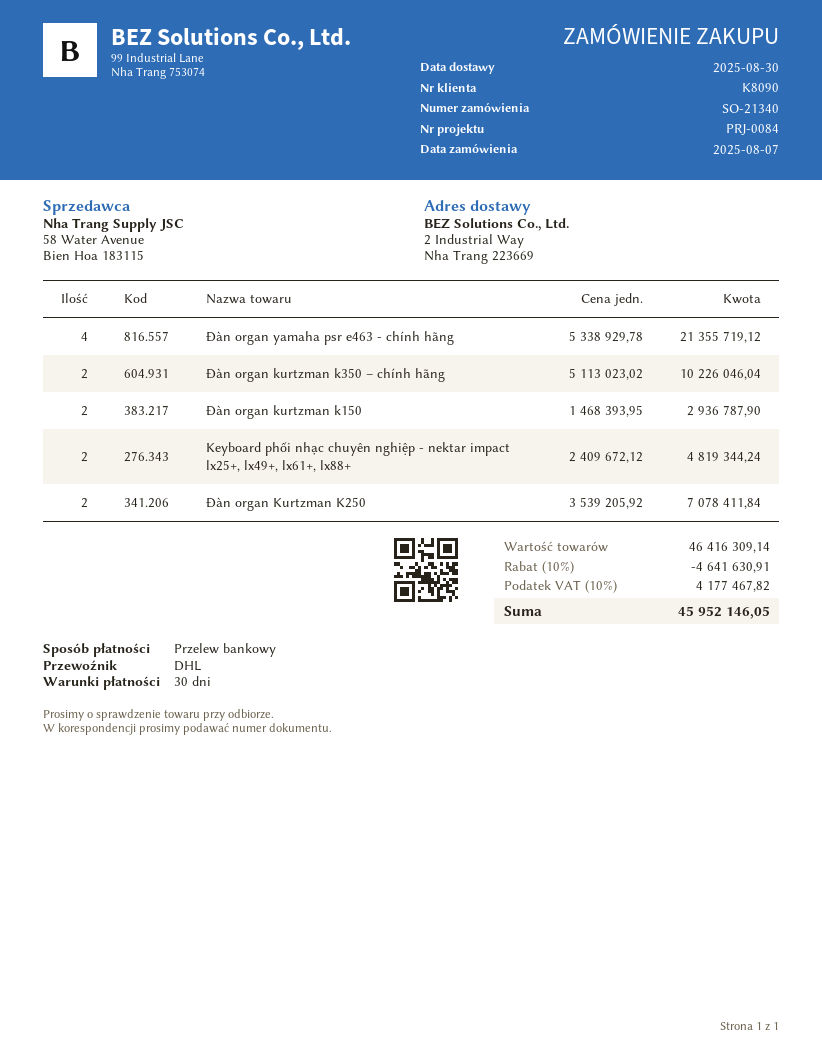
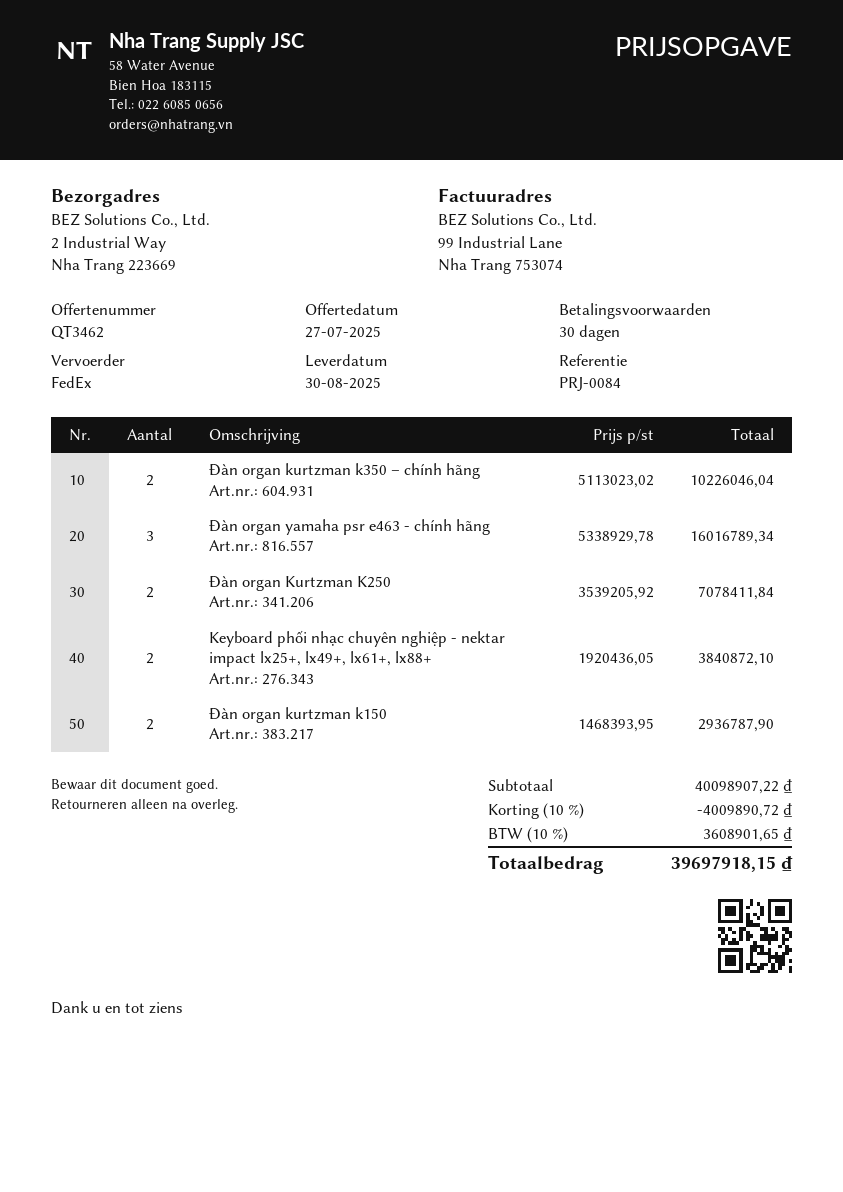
shipping method: DHL -> FedEx
Đàn organ yamaha psr e463 - chính hãng: 4 x 5338929.78 = 21355719.12 -> 3 x 5338929.78 = 16016789.34
Keyboard phối nhạc chuyên nghiệp - nektar impact lx25+, lx49+, lx61+, lx88+: 2 x 2409672.12 = 4819344.24 -> 2 x 1920436.05 = 3840872.10
subtotal: 46416309.14 -> 40098907.22
discount: 10% = 4641630.91 -> 10% = 4009890.72
tax: 10% = 4177467.82 -> 10% = 3608901.65
total: 45952146.05 -> 39697918.15

